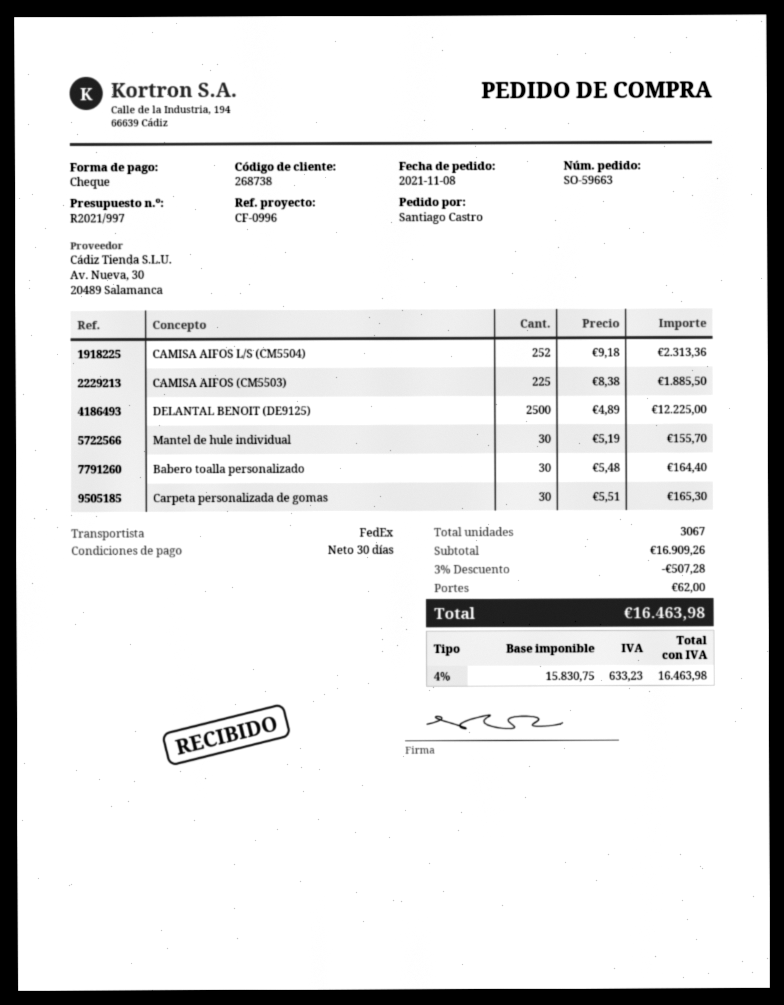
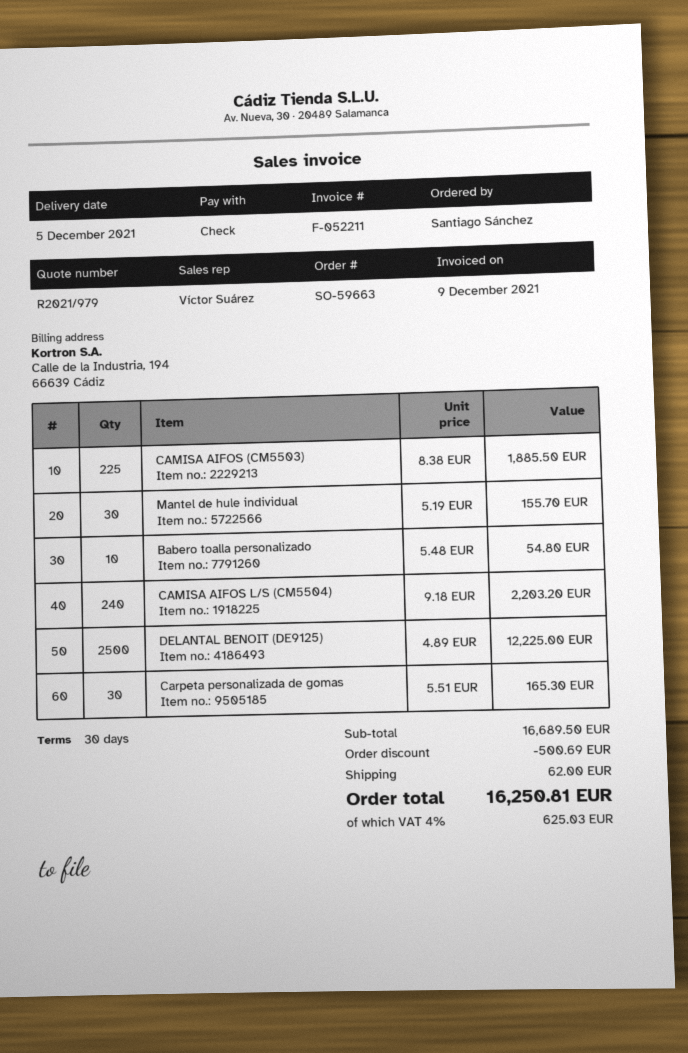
quote number: R2021/997 -> R2021/979
ordered by: Santiago Castro -> Santiago Sánchez
CAMISA AIFOS L/S (CM5504): 252 x 9.18 = 2313.36 -> 240 x 9.18 = 2203.20
Babero toalla personalizado: 30 x 5.48 = 164.40 -> 10 x 5.48 = 54.80
subtotal: 16909.26 -> 16689.50
discount: 507.28 -> 500.69
tax: 4% = 633.23 -> 4% = 625.03
total: 16463.98 -> 16250.81

